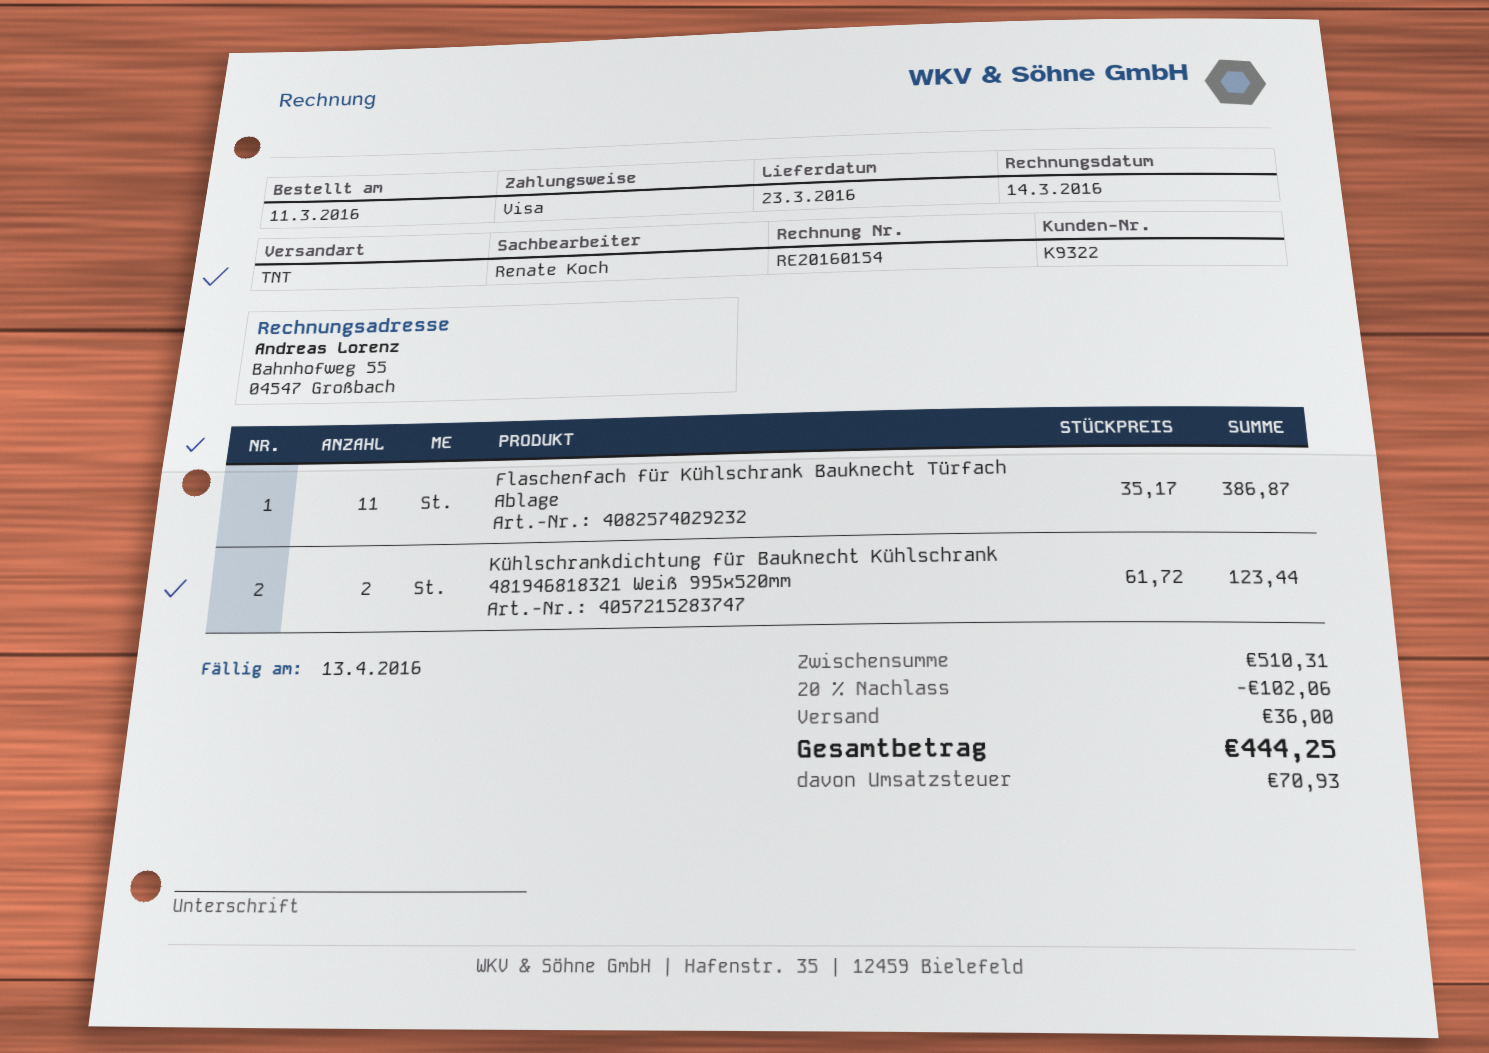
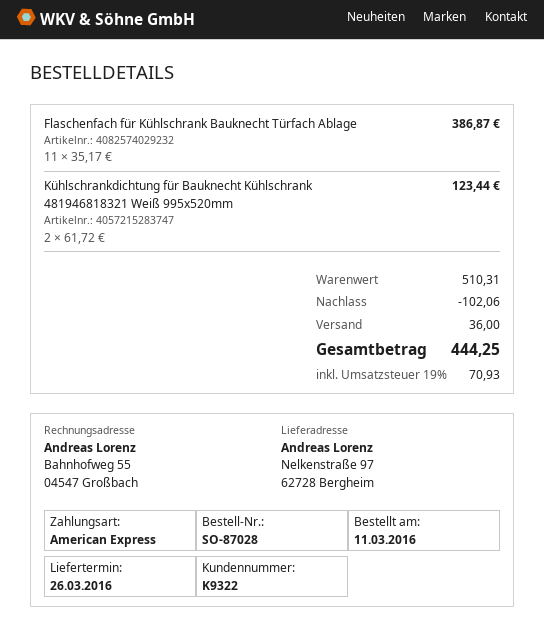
delivery date: 2016-03-23 -> 2016-03-26
payment method: Visa -> American Express

